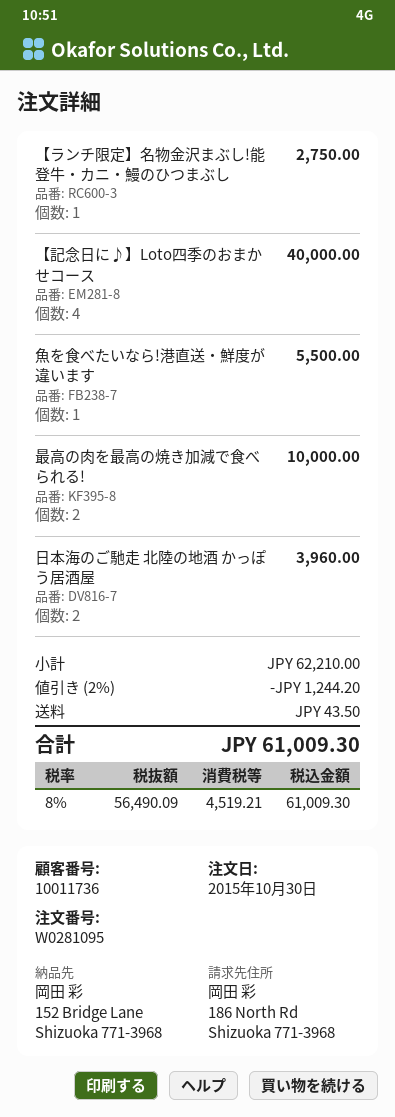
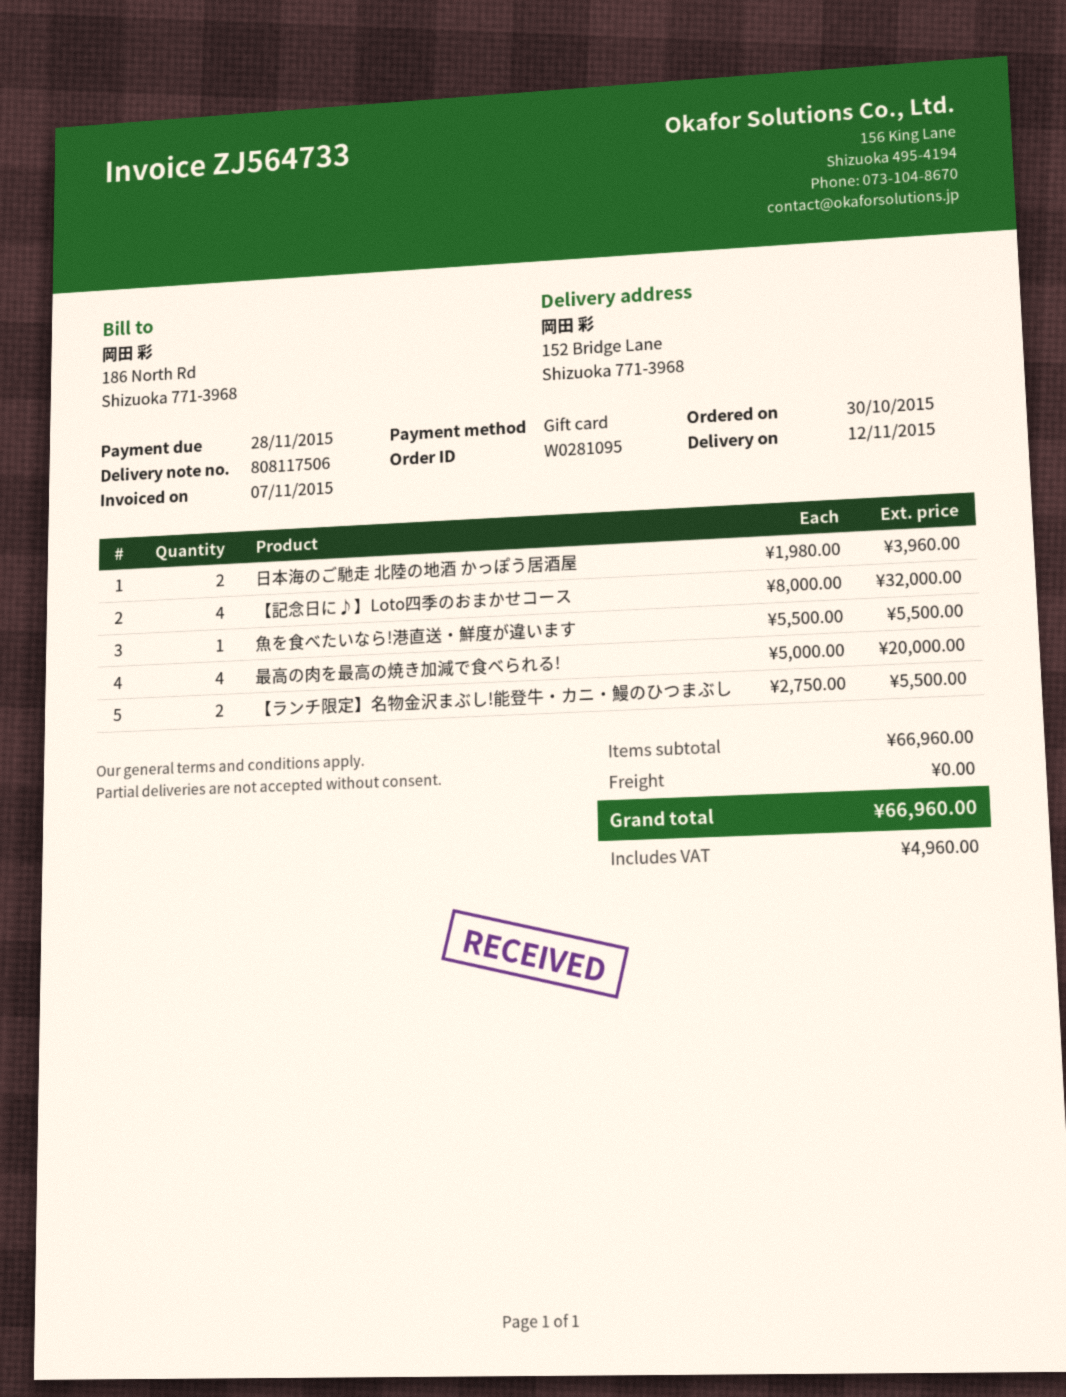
【ランチ限定】名物金沢まぶし!能登牛・カニ・鰻のひつまぶし: 1 for 2750.00 -> 2 for 5500.00
【記念日に♪】Loto四季のおまかせコース: 4 for 40000.00 -> 4 for 32000.00
最高の肉を最高の焼き加減で食べられる!: 2 for 10000.00 -> 4 for 20000.00
subtotal: 62210.00 -> 66960.00
discount: 2% = 1244.20 -> none
shipping: 43.50 -> 0.00
tax: 4519.21 -> 4960.00
total: 61009.30 -> 66960.00

